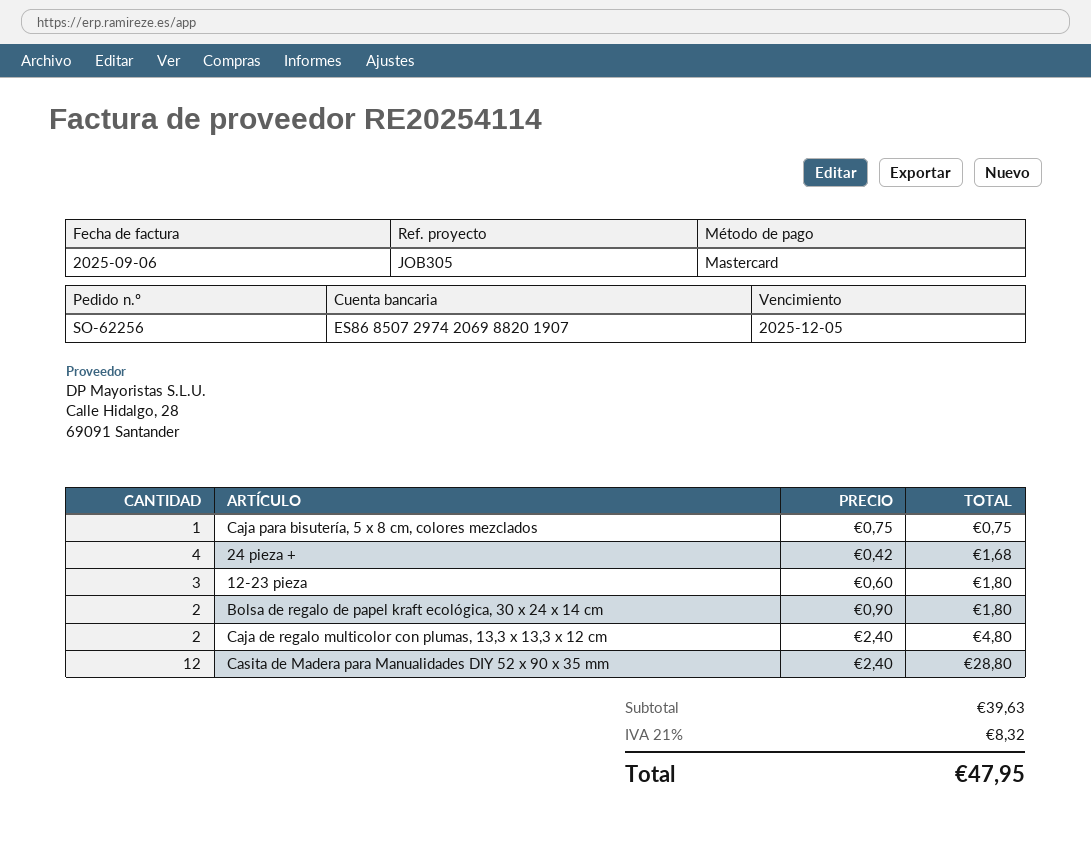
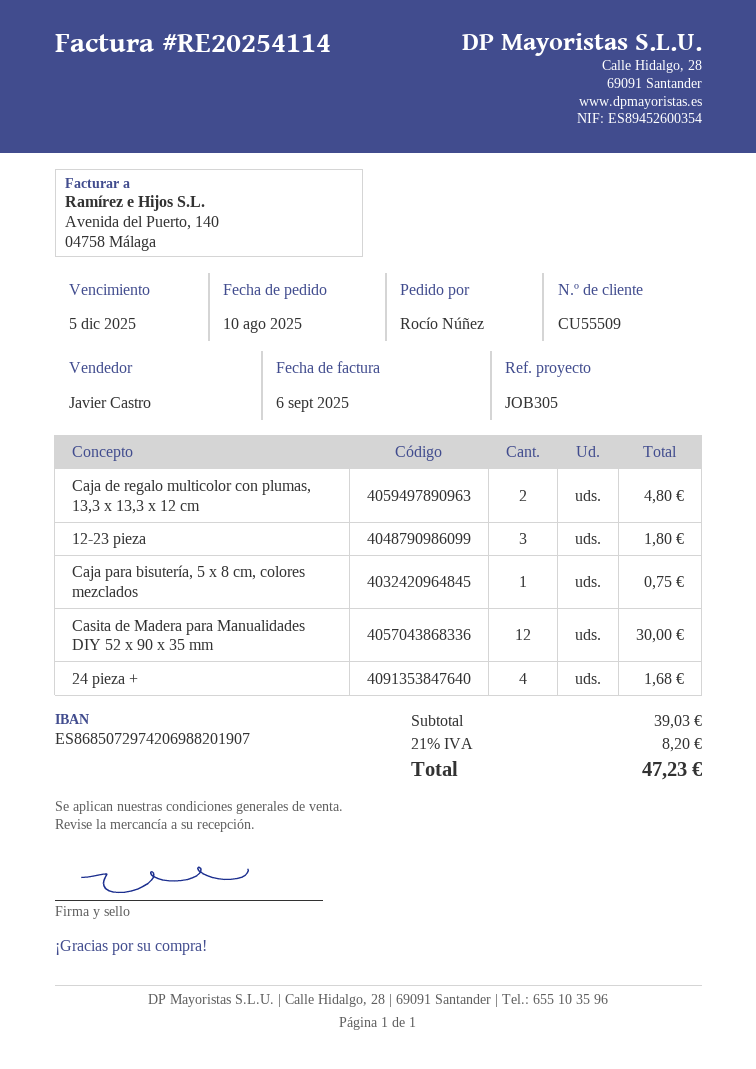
Bolsa de regalo de papel kraft ecológica, 30 x 24 x 14 cm: 2 for 1.80 -> none
Casita de Madera para Manualidades DIY 52 x 90 x 35 mm: 12 for 28.80 -> 12 for 30.00
subtotal: 39.63 -> 39.03
tax: 21% = 8.32 -> 21% = 8.20
total: 47.95 -> 47.23

